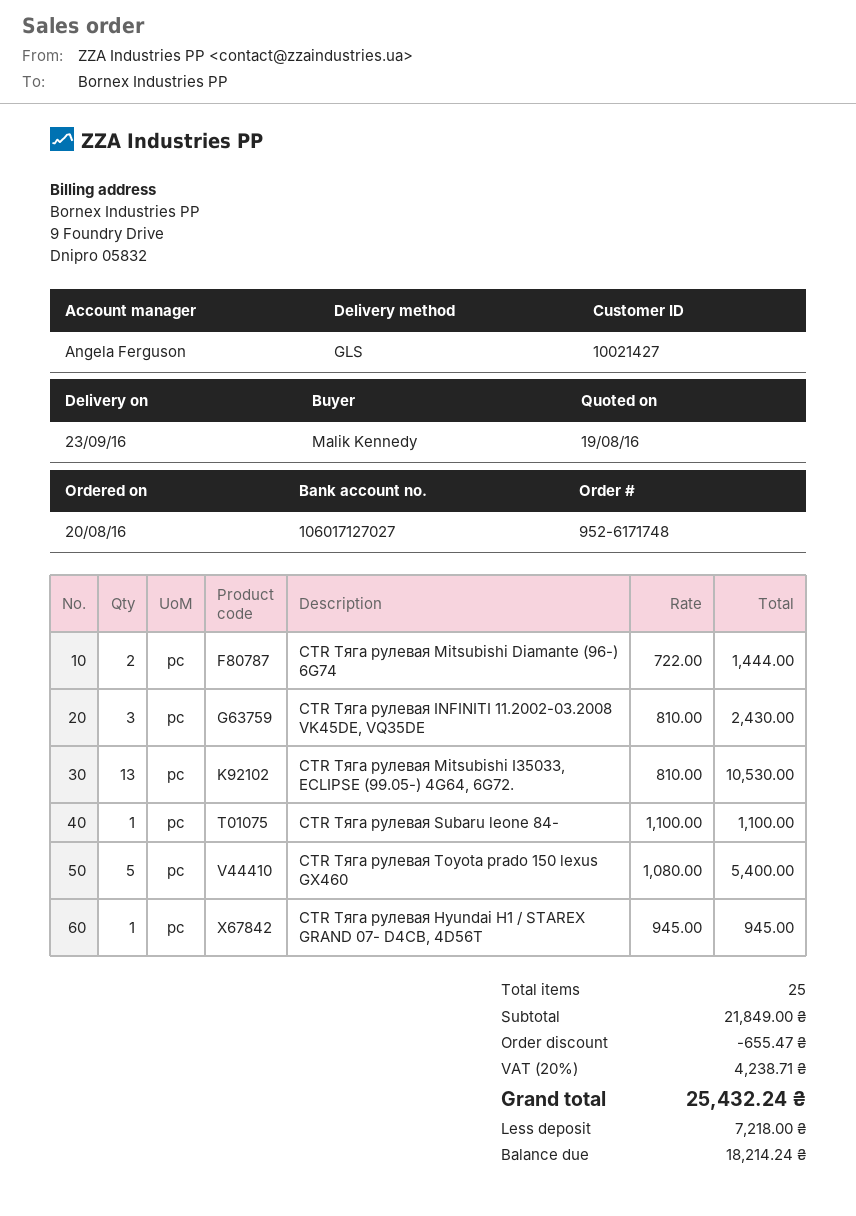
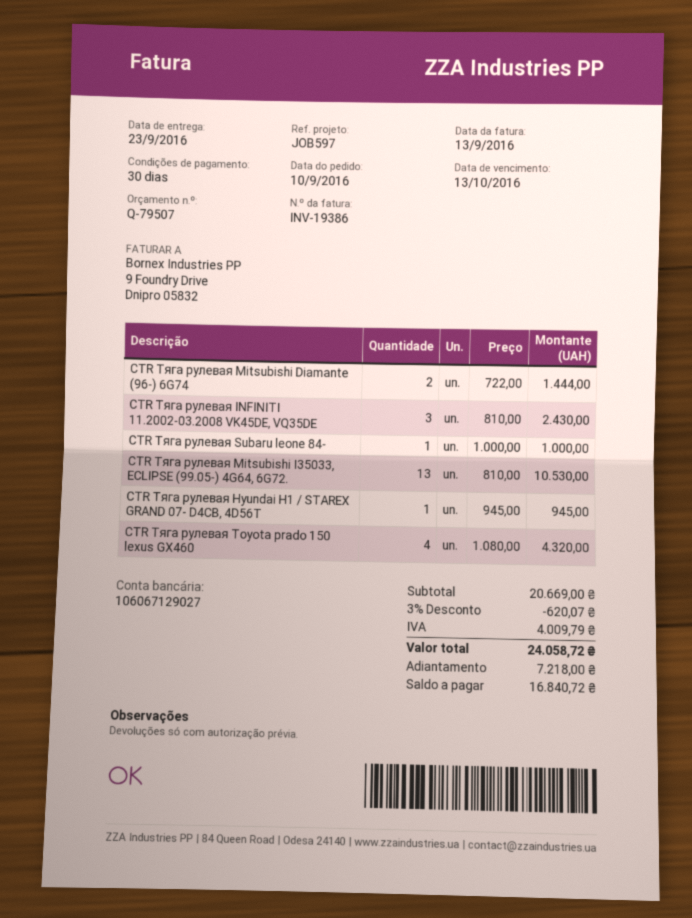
order date: 2016-08-20 -> 2016-09-10
bank account: 106017127027 -> 106067129027
CTR Тяга рулевая Subaru leone 84-: 1 x 1100.00 = 1100.00 -> 1 x 1000.00 = 1000.00
CTR Тяга рулевая Toyota prado 150 lexus GX460: 5 x 1080.00 = 5400.00 -> 4 x 1080.00 = 4320.00
subtotal: 21849.00 -> 20669.00
discount: 655.47 -> 620.07
tax: 4238.71 -> 4009.79
total: 25432.24 -> 24058.72
balance: 18214.24 -> 16840.72

